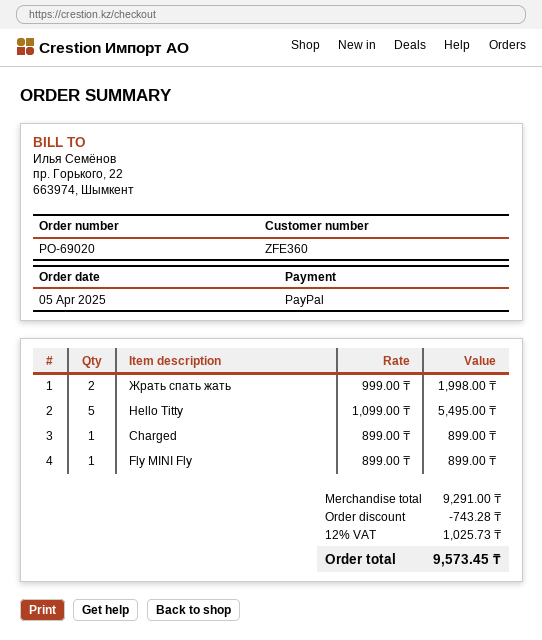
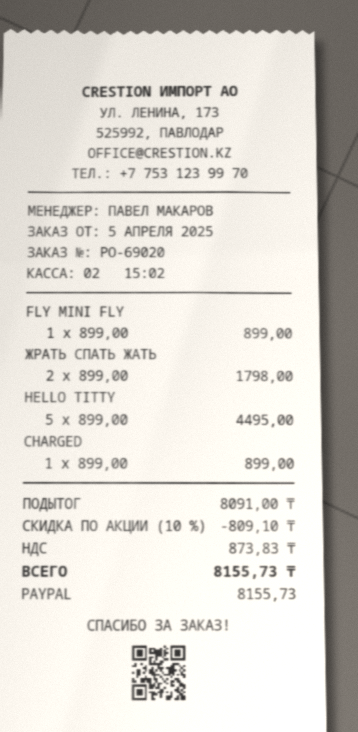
Жрать спать жать: 2 x 999.00 = 1998.00 -> 2 x 899.00 = 1798.00
Hello Titty: 5 x 1099.00 = 5495.00 -> 5 x 899.00 = 4495.00
subtotal: 9291.00 -> 8091.00
discount: 743.28 -> 809.10
tax: 1025.73 -> 873.83
total: 9573.45 -> 8155.73

